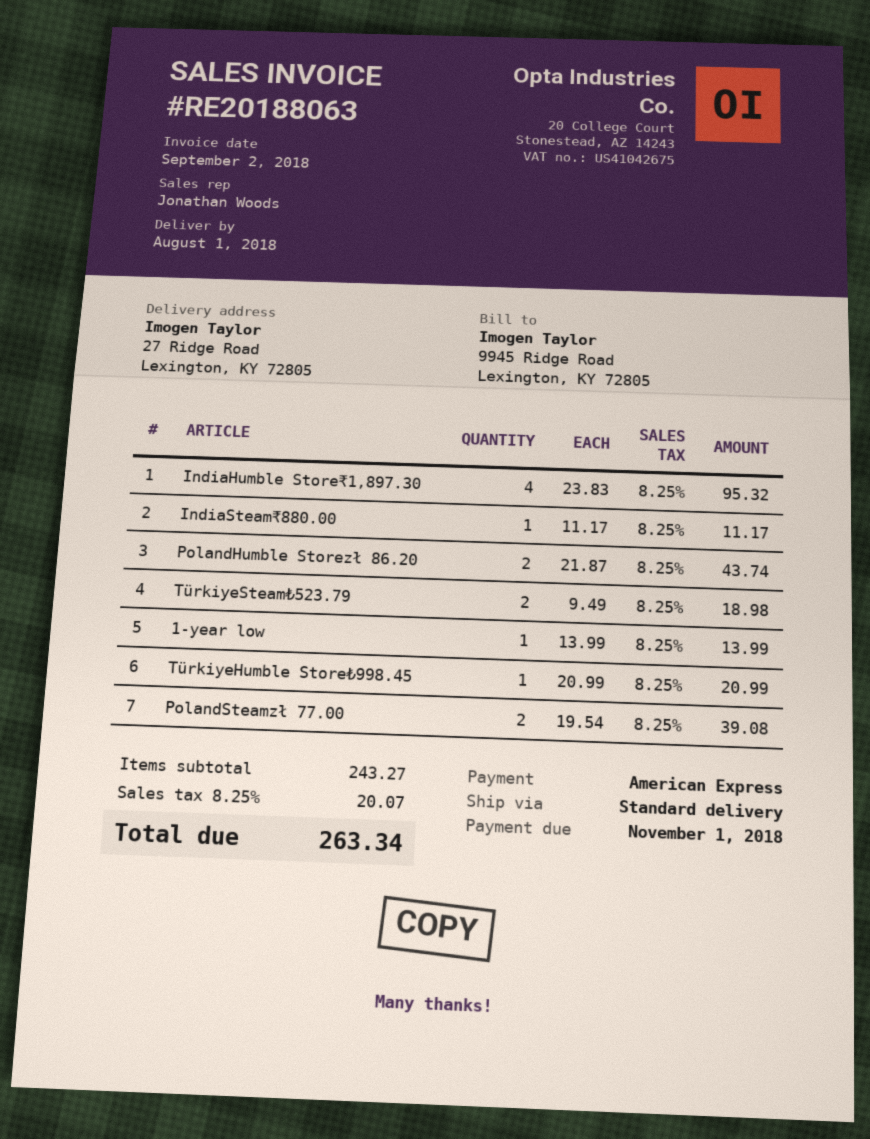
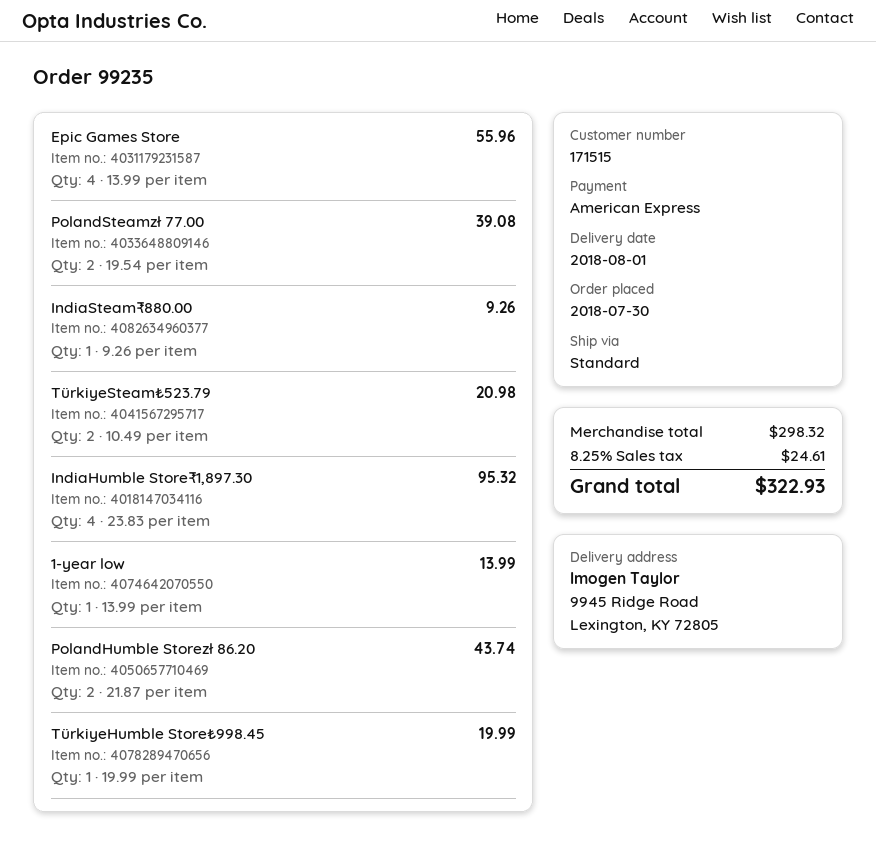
ship to: 27 Ridge Road, Lexington, KY 72805 -> 9945 Ridge Road, Lexington, KY 72805
IndiaSteam₹880.00: 1 x 11.17 = 11.17 -> 1 x 9.26 = 9.26
TürkiyeSteam₺523.79: 2 x 9.49 = 18.98 -> 2 x 10.49 = 20.98
TürkiyeHumble Store₺998.45: 1 x 20.99 = 20.99 -> 1 x 19.99 = 19.99
Epic Games Store: none -> 4 x 13.99 = 55.96
subtotal: 243.27 -> 298.32
tax: 8.25% = 20.07 -> 8.25% = 24.61
total: 263.34 -> 322.93

